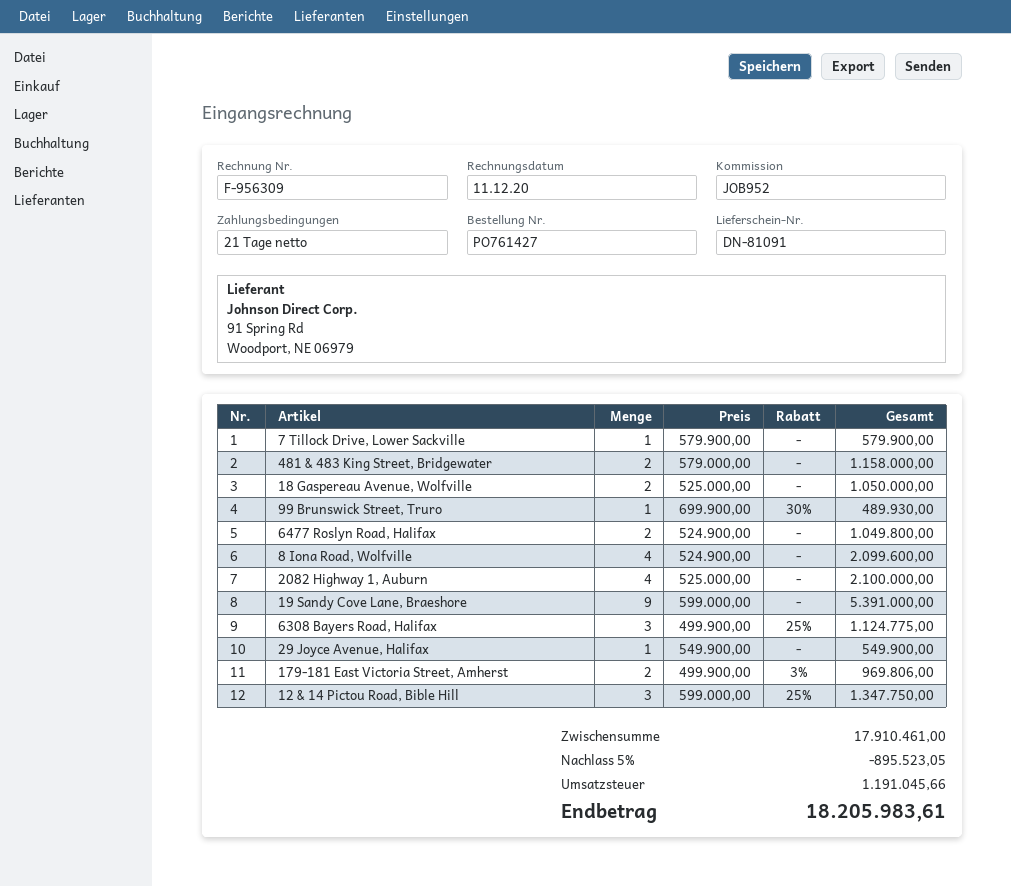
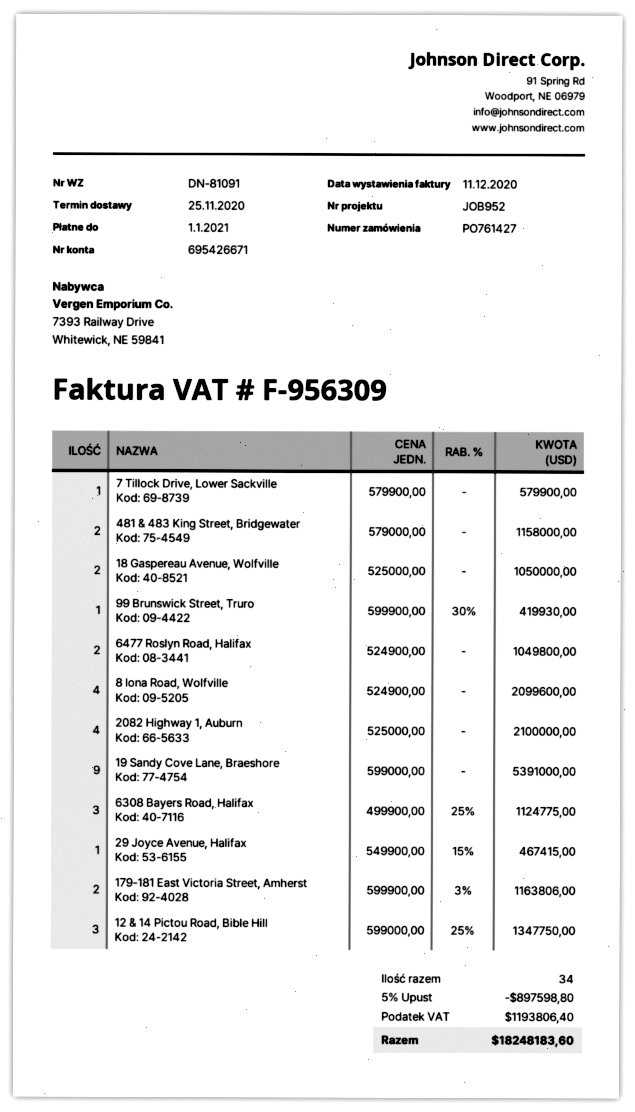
99 Brunswick Street, Truro: 1 x 699900.00 - 30% = 489930.00 -> 1 x 599900.00 - 30% = 419930.00
29 Joyce Avenue, Halifax: 1 x 549900.00 = 549900.00 -> 1 x 549900.00 - 15% = 467415.00
179-181 East Victoria Street, Amherst: 2 x 499900.00 - 3% = 969806.00 -> 2 x 599900.00 - 3% = 1163806.00
discount: 5% = 895523.05 -> 5% = 897598.80
tax: 1191045.66 -> 1193806.40
total: 18205983.61 -> 18248183.60

